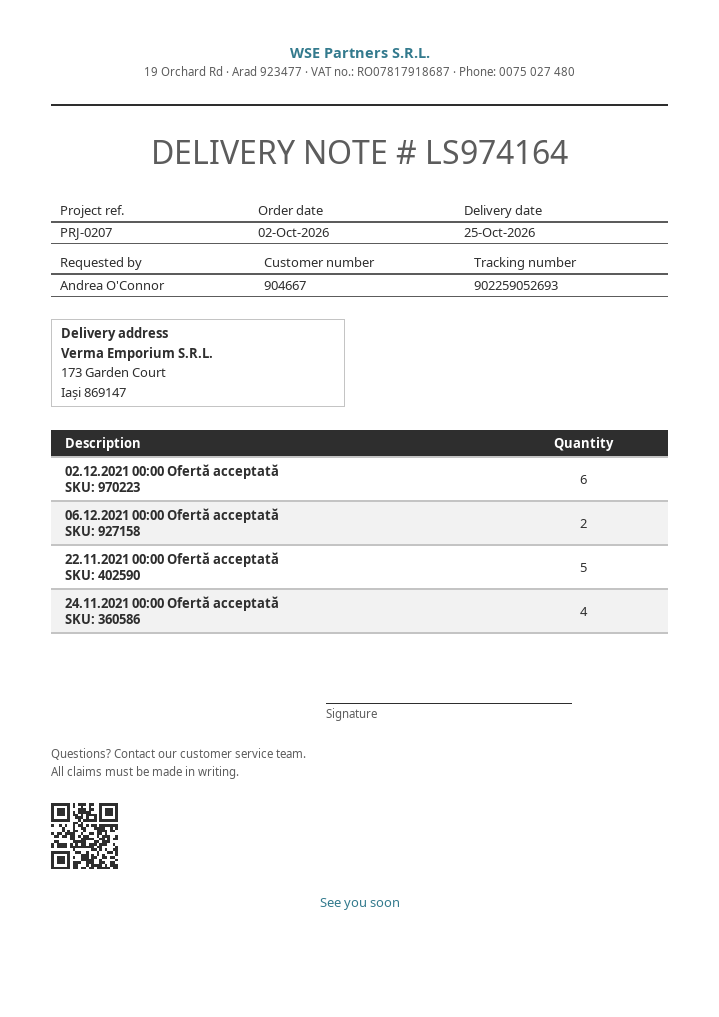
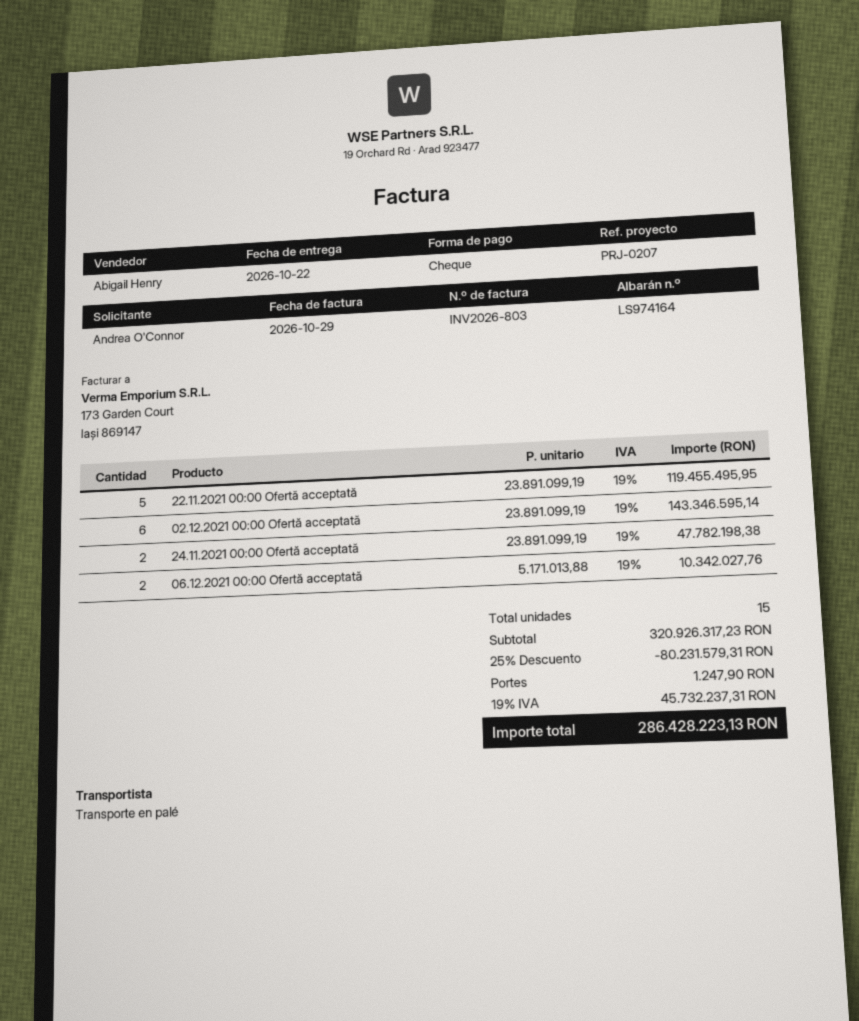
delivery date: 2026-10-25 -> 2026-10-22
24.11.2021 00:00 Ofertă acceptată: 4 -> 2

